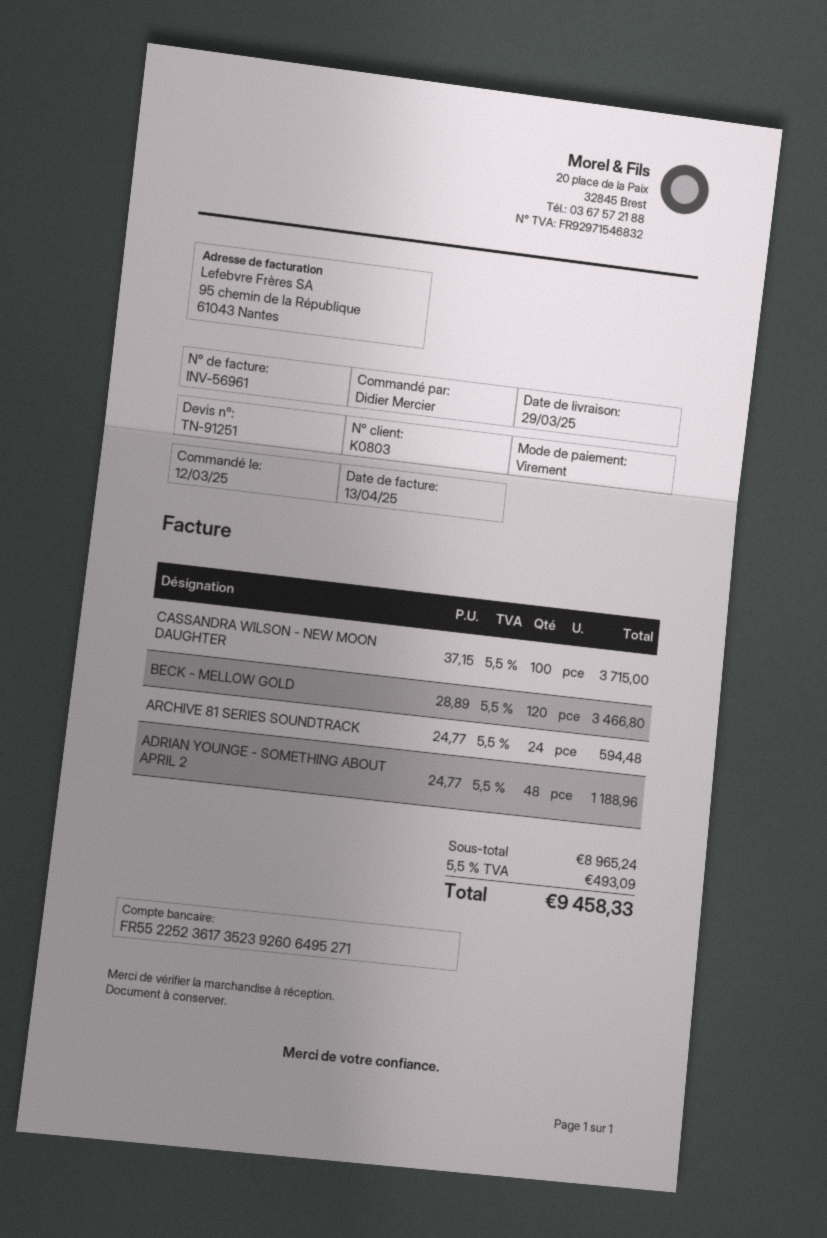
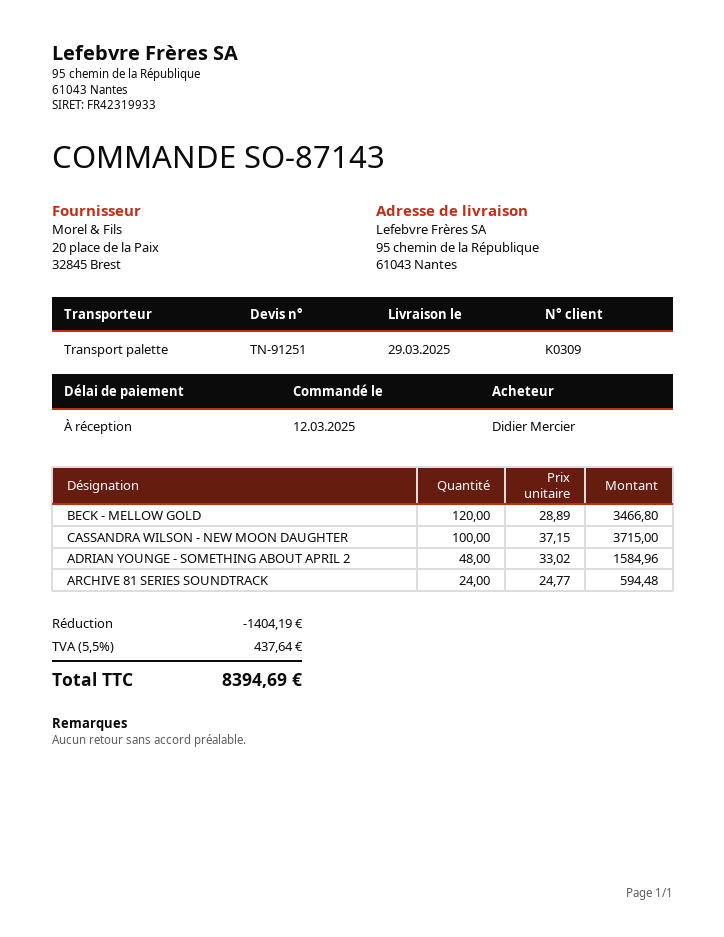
customer number: K0803 -> K0309
ADRIAN YOUNGE - SOMETHING ABOUT APRIL 2: 48 x 24.77 = 1188.96 -> 48 x 33.02 = 1584.96
discount: none -> 1404.19
tax: 5.5% = 493.09 -> 5.5% = 437.64
total: 9458.33 -> 8394.69

